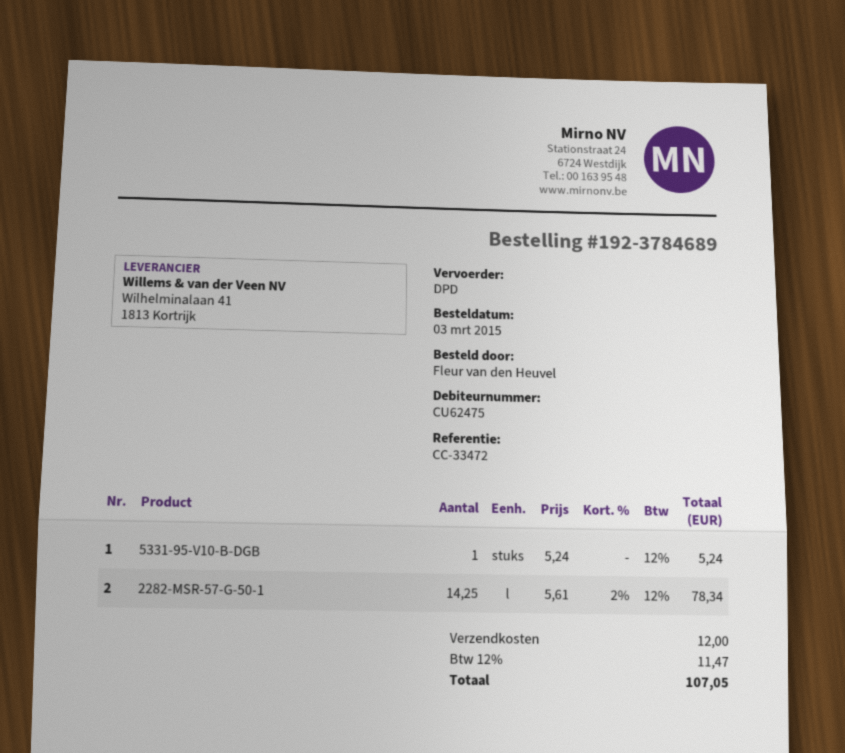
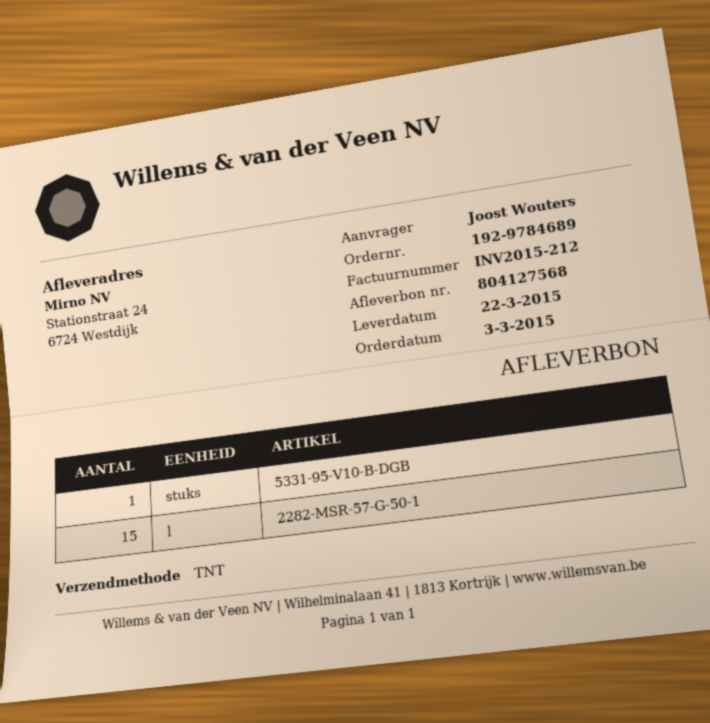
order number: 192-3784689 -> 192-9784689
ordered by: Fleur van den Heuvel -> Joost Wouters
shipping method: DPD -> TNT
2282-MSR-57-G-50-1: 14.25 -> 15

